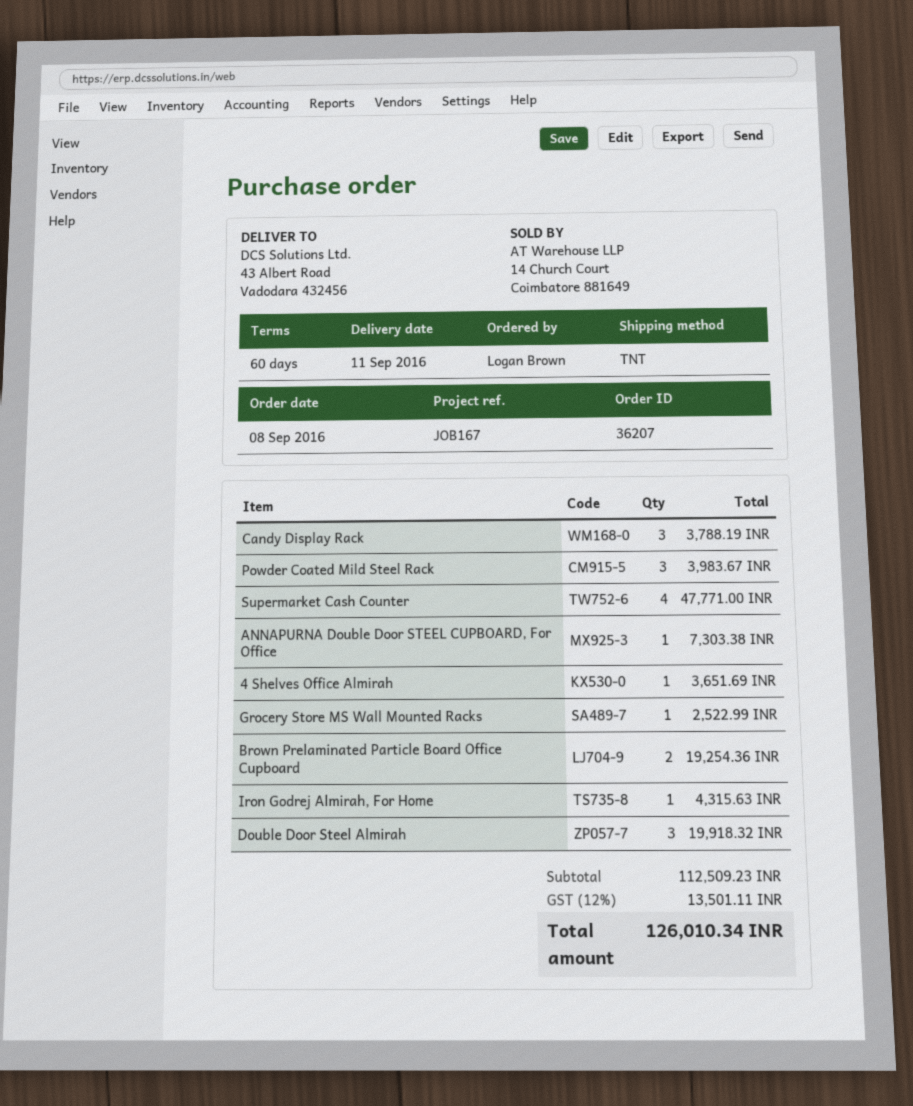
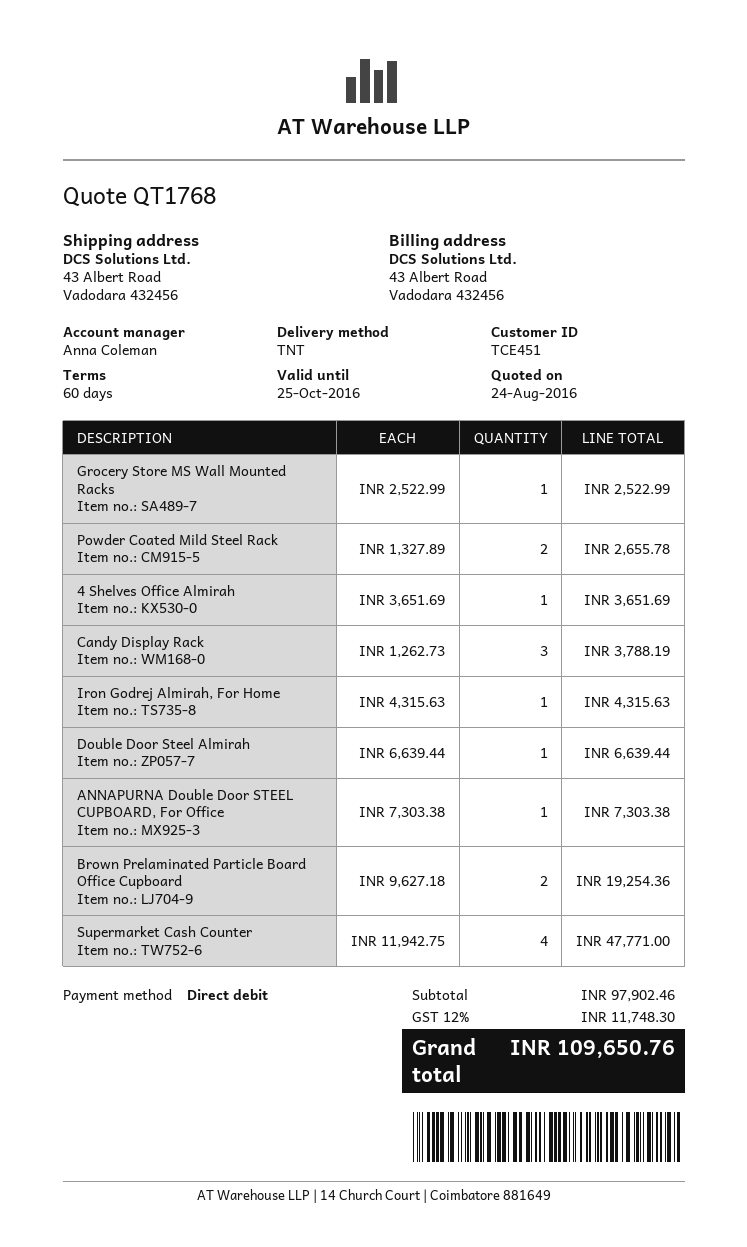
Powder Coated Mild Steel Rack: 3 for 3983.67 -> 2 for 2655.78
Double Door Steel Almirah: 3 for 19918.32 -> 1 for 6639.44
subtotal: 112509.23 -> 97902.46
tax: 12% = 13501.11 -> 12% = 11748.30
total: 126010.34 -> 109650.76

